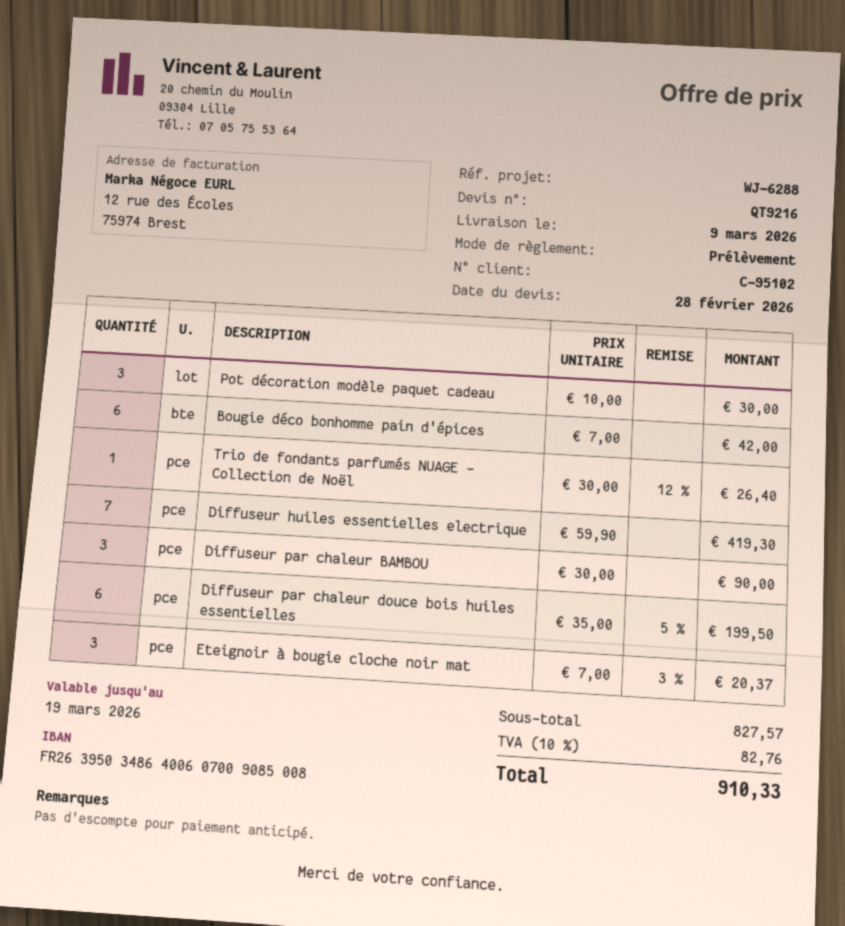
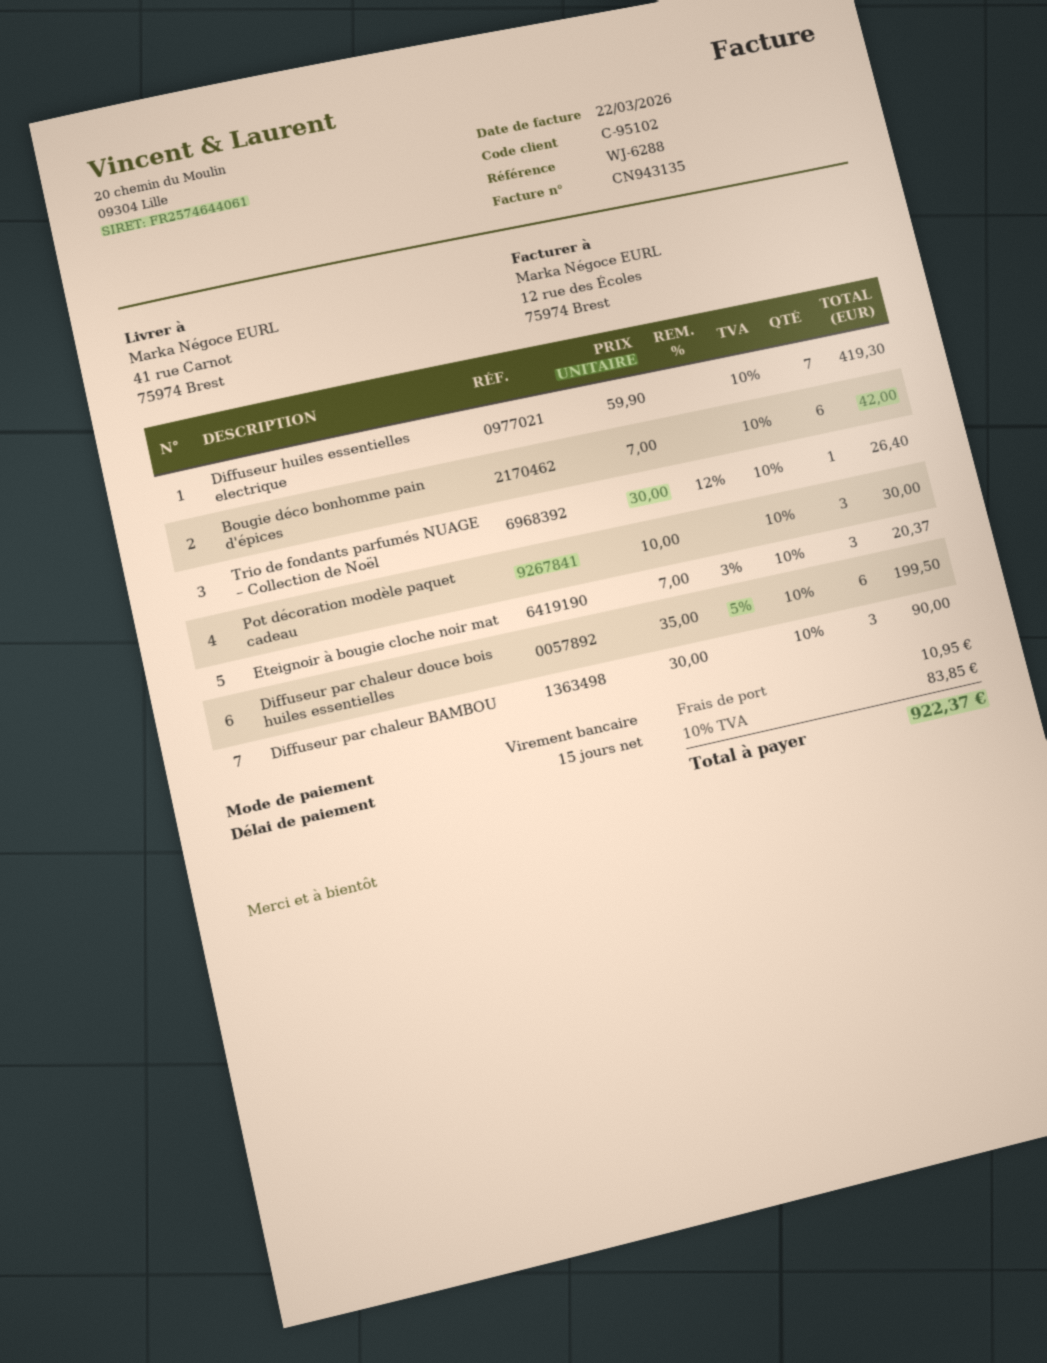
payment method: direct debit -> bank transfer
shipping: none -> 10.95
tax: 10% = 82.76 -> 10% = 83.85
total: 910.33 -> 922.37

